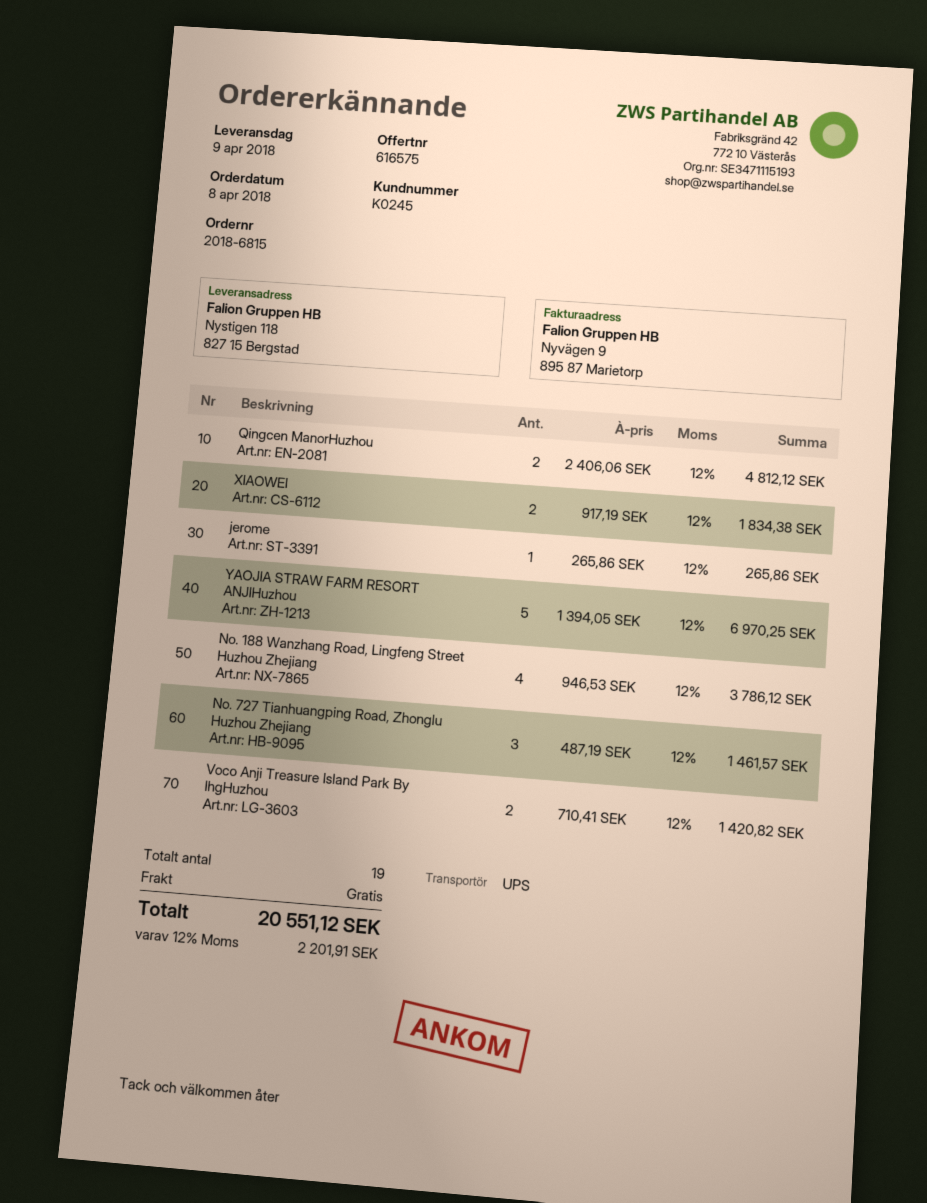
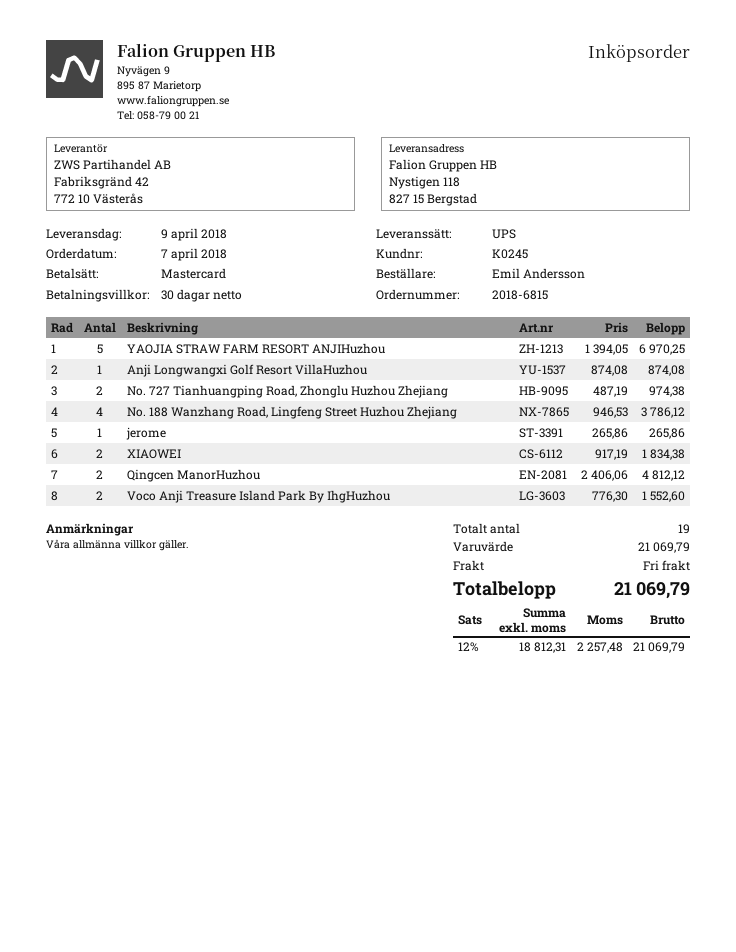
order date: 2018-04-08 -> 2018-04-07
No. 727 Tianhuangping Road, Zhonglu Huzhou Zhejiang: 3 x 487.19 = 1461.57 -> 2 x 487.19 = 974.38
Voco Anji Treasure Island Park By IhgHuzhou: 2 x 710.41 = 1420.82 -> 2 x 776.30 = 1552.60
Anji Longwangxi Golf Resort VillaHuzhou: none -> 1 x 874.08 = 874.08
tax: 12% = 2201.91 -> 12% = 2257.48
total: 20551.12 -> 21069.79

